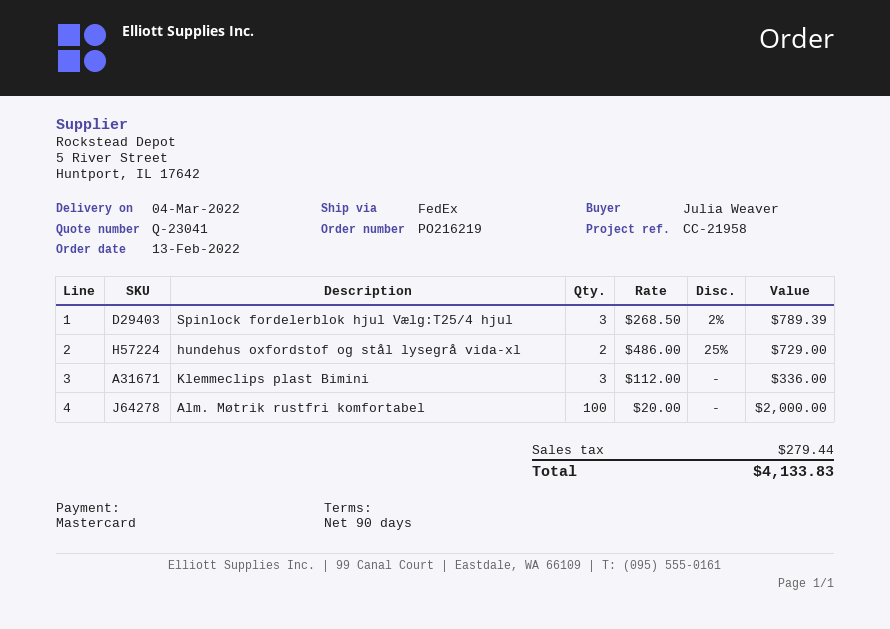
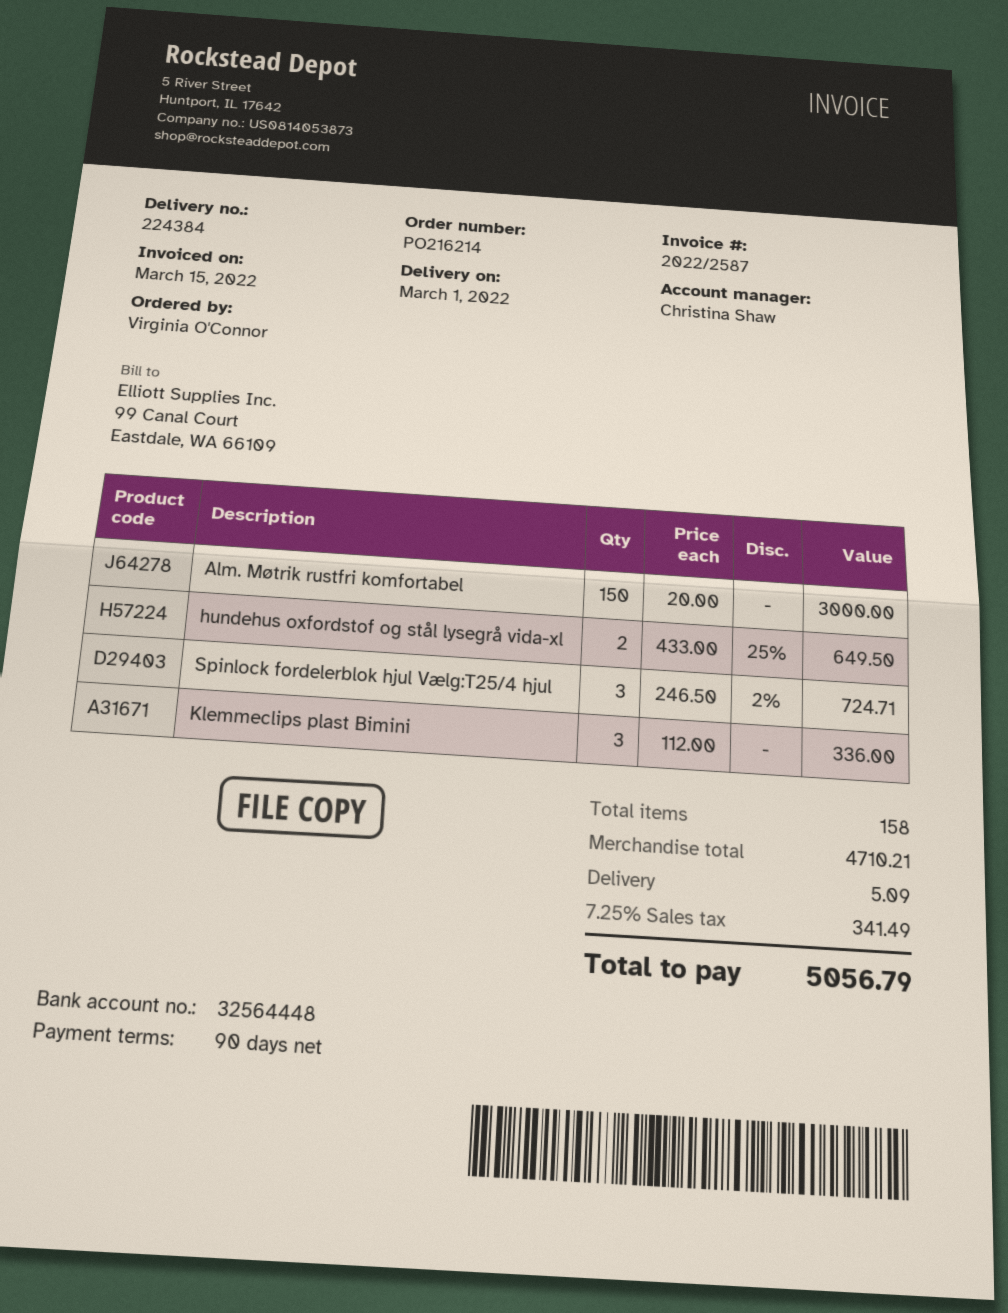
order number: PO216219 -> PO216214
delivery date: 2022-03-04 -> 2022-03-01
ordered by: Julia Weaver -> Virginia O'Connor
Spinlock fordelerblok hjul Vælg:T25/4 hjul: 3 x 268.50 - 2% = 789.39 -> 3 x 246.50 - 2% = 724.71
hundehus oxfordstof og stål lysegrå vida-xl: 2 x 486.00 - 25% = 729.00 -> 2 x 433.00 - 25% = 649.50
Alm. Møtrik rustfri komfortabel: 100 x 20.00 = 2000.00 -> 150 x 20.00 = 3000.00
shipping: none -> 5.09
tax: 279.44 -> 341.49
total: 4133.83 -> 5056.79

